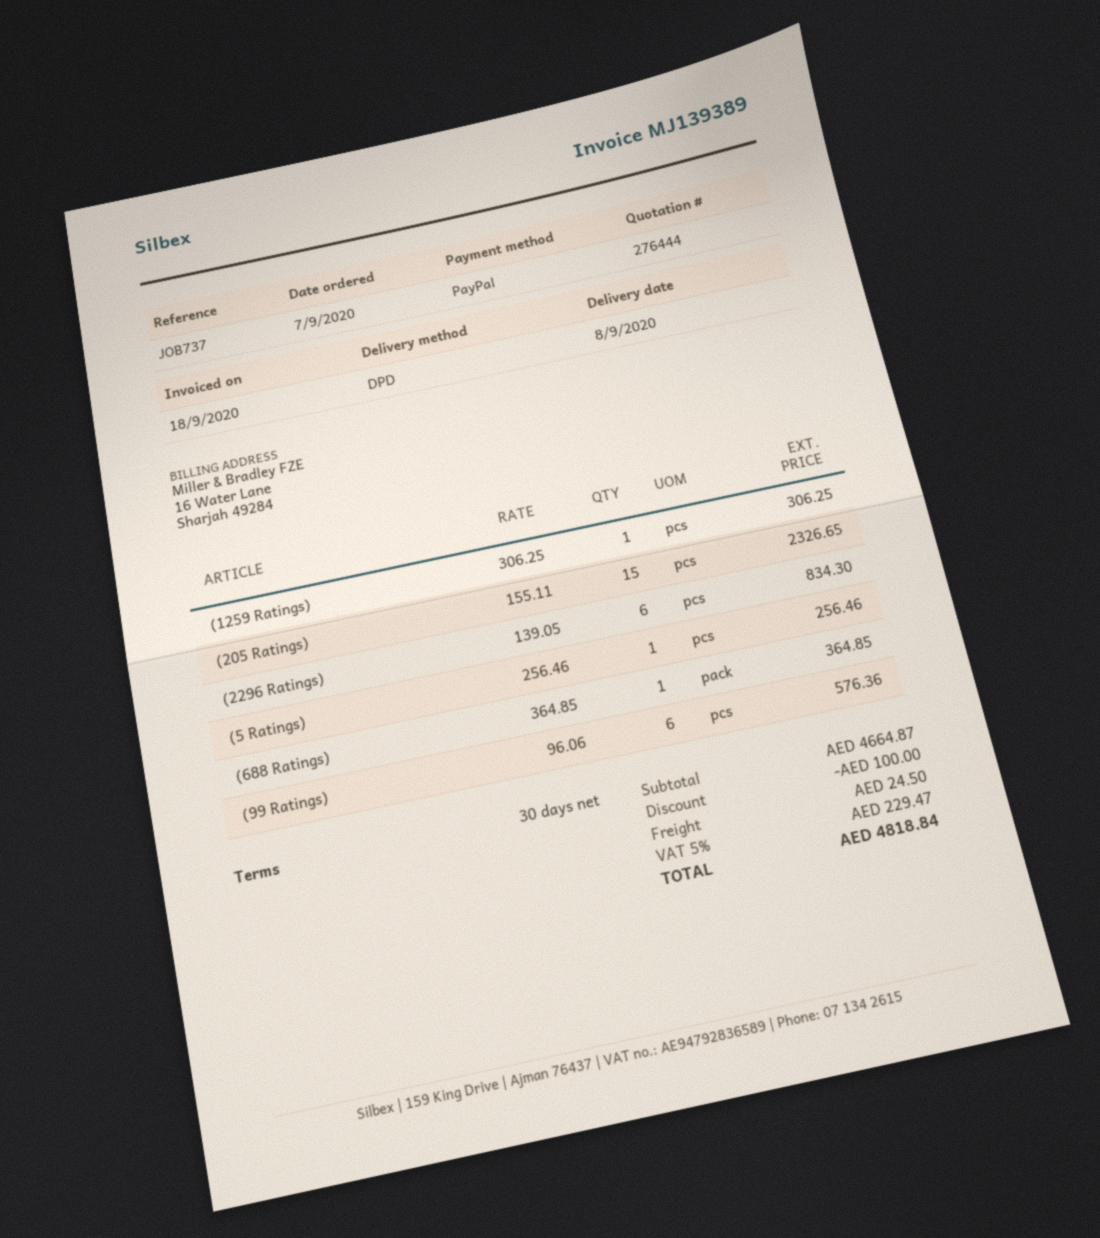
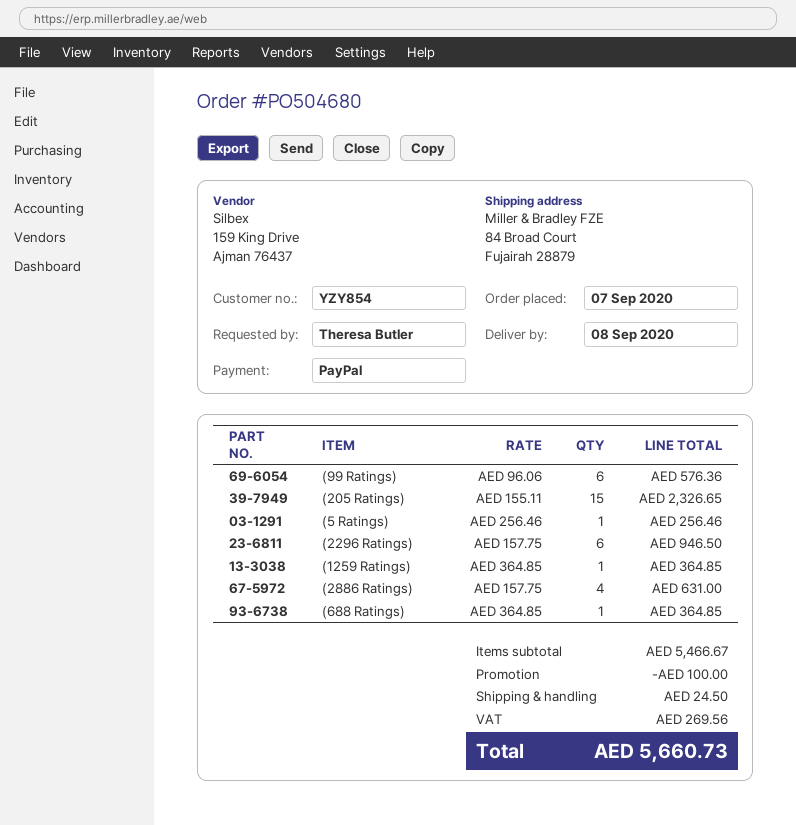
(1259 Ratings): 1 x 306.25 = 306.25 -> 1 x 364.85 = 364.85
(2296 Ratings): 6 x 139.05 = 834.30 -> 6 x 157.75 = 946.50
(2886 Ratings): none -> 4 x 157.75 = 631.00
subtotal: 4664.87 -> 5466.67
tax: 229.47 -> 269.56
total: 4818.84 -> 5660.73

